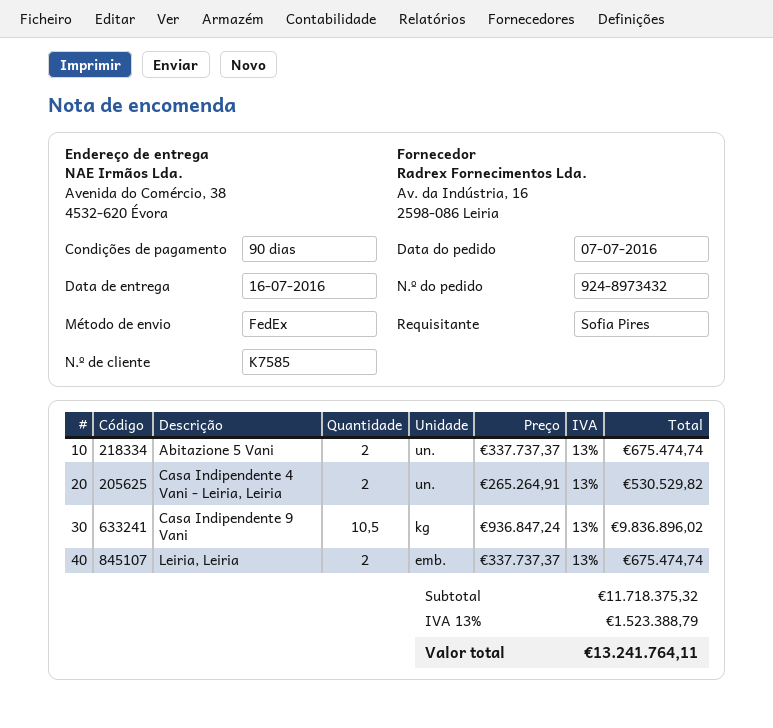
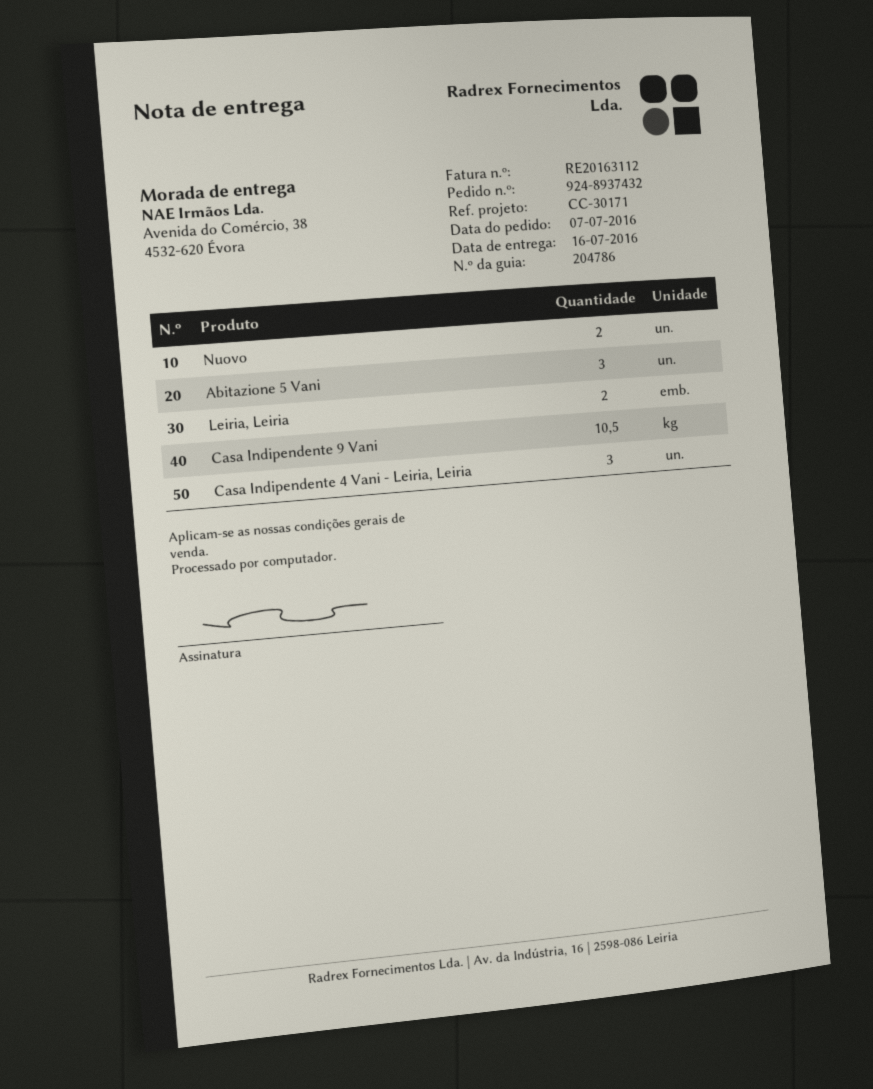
order number: 924-8973432 -> 924-8937432
Abitazione 5 Vani: 2 -> 3
Casa Indipendente 4 Vani - Leiria, Leiria: 2 -> 3
Nuovo: none -> 2

